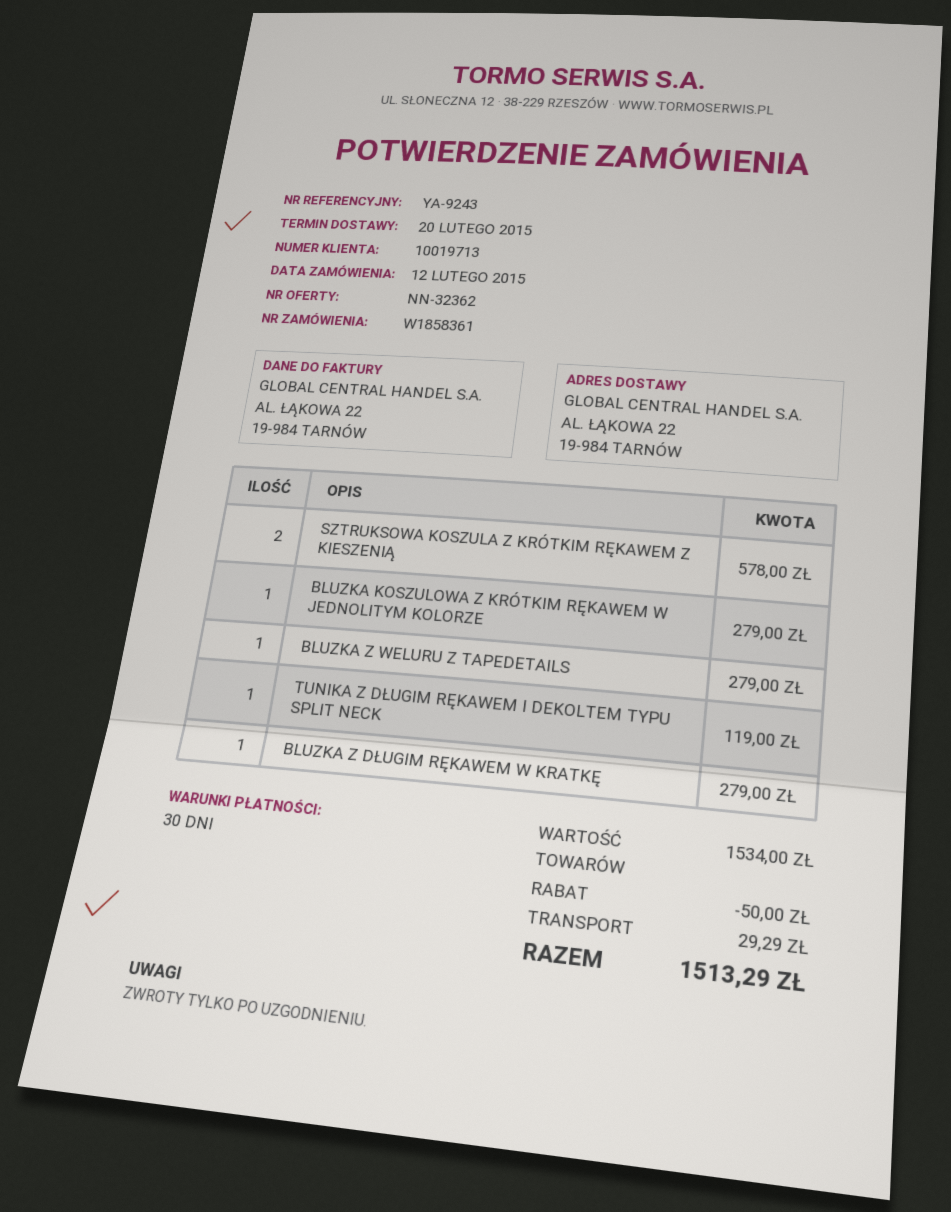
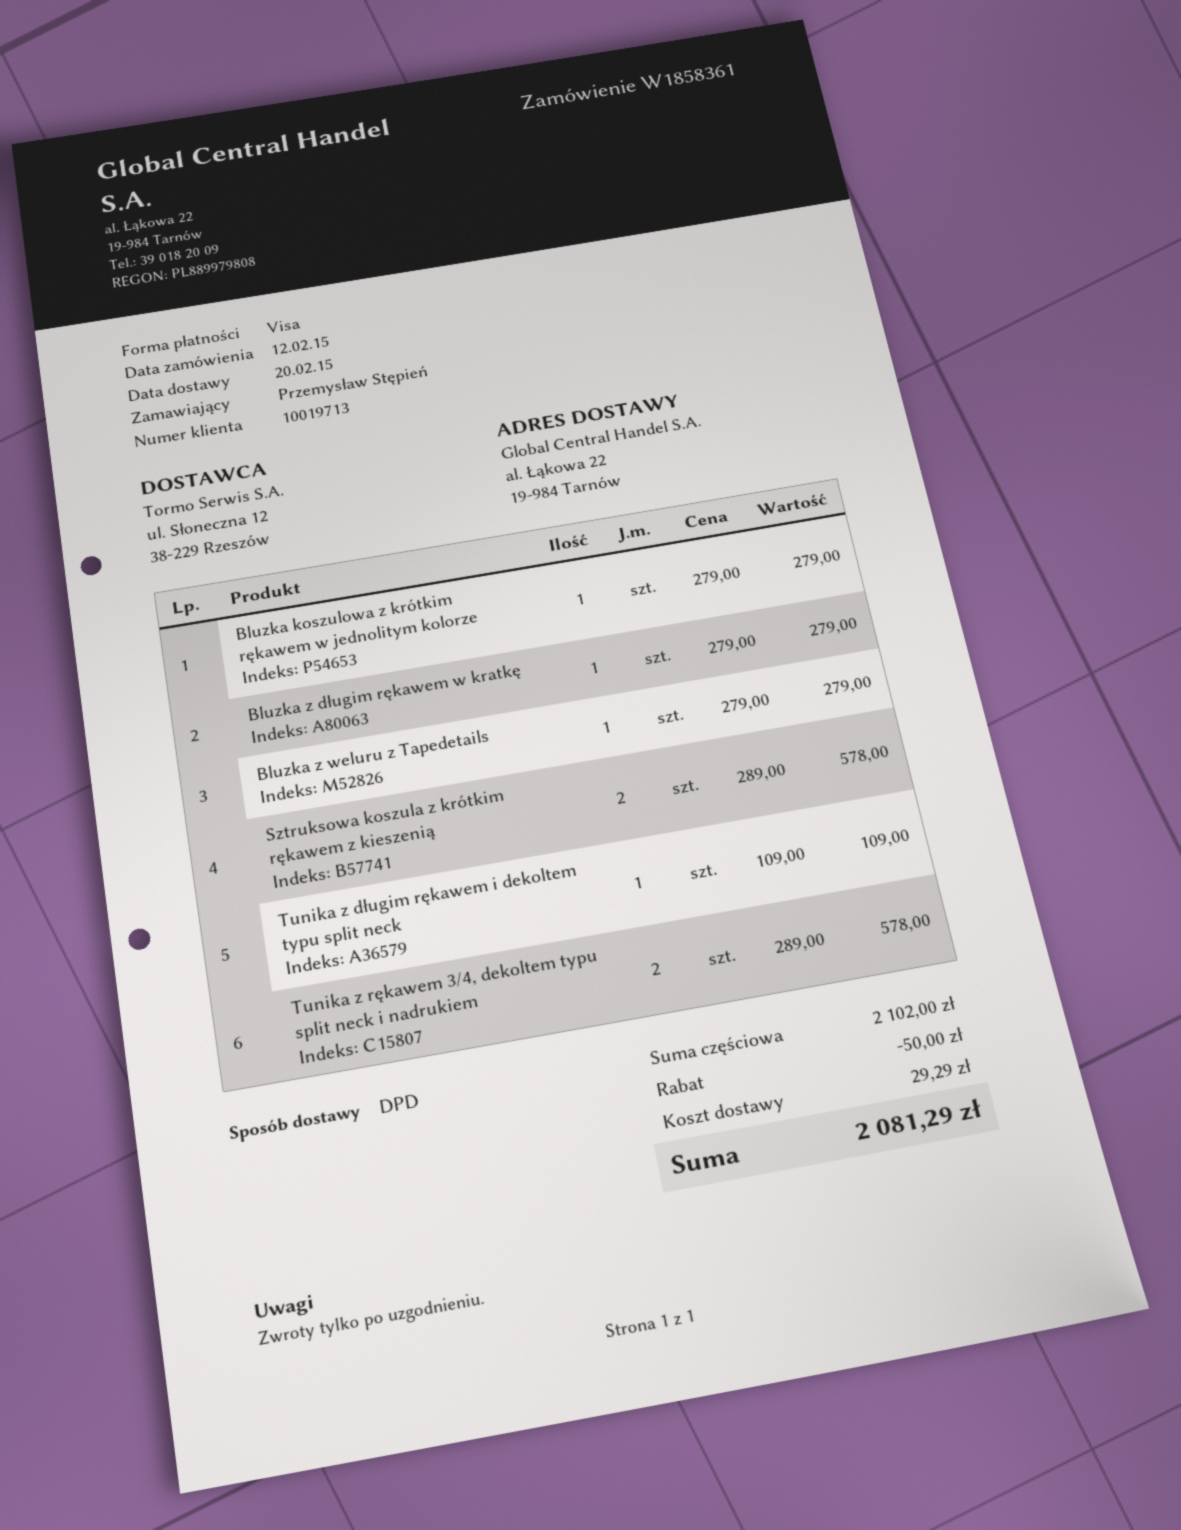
TUNIKA Z DŁUGIM RĘKAWEM I DEKOLTEM TYPU SPLIT NECK: 1 for 119.00 -> 1 for 109.00
Tunika z rękawem 3/4, dekoltem typu split neck i nadrukiem: none -> 2 for 578.00
subtotal: 1534.00 -> 2102.00
total: 1513.29 -> 2081.29

